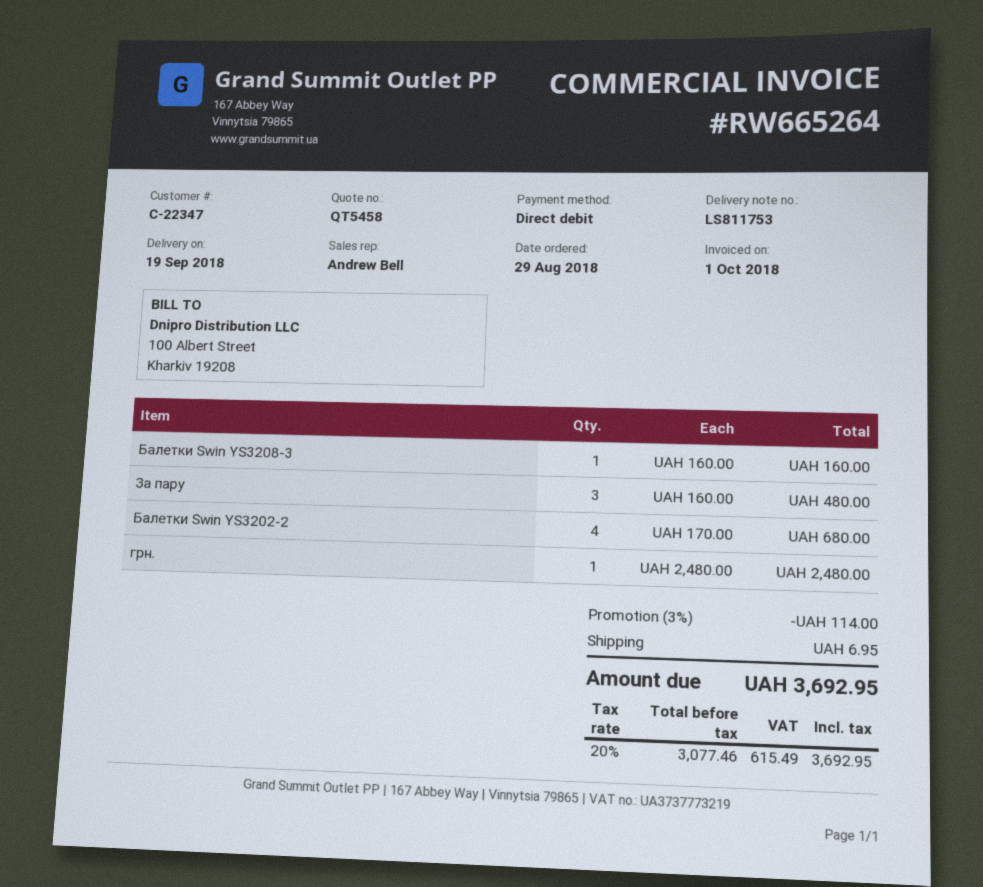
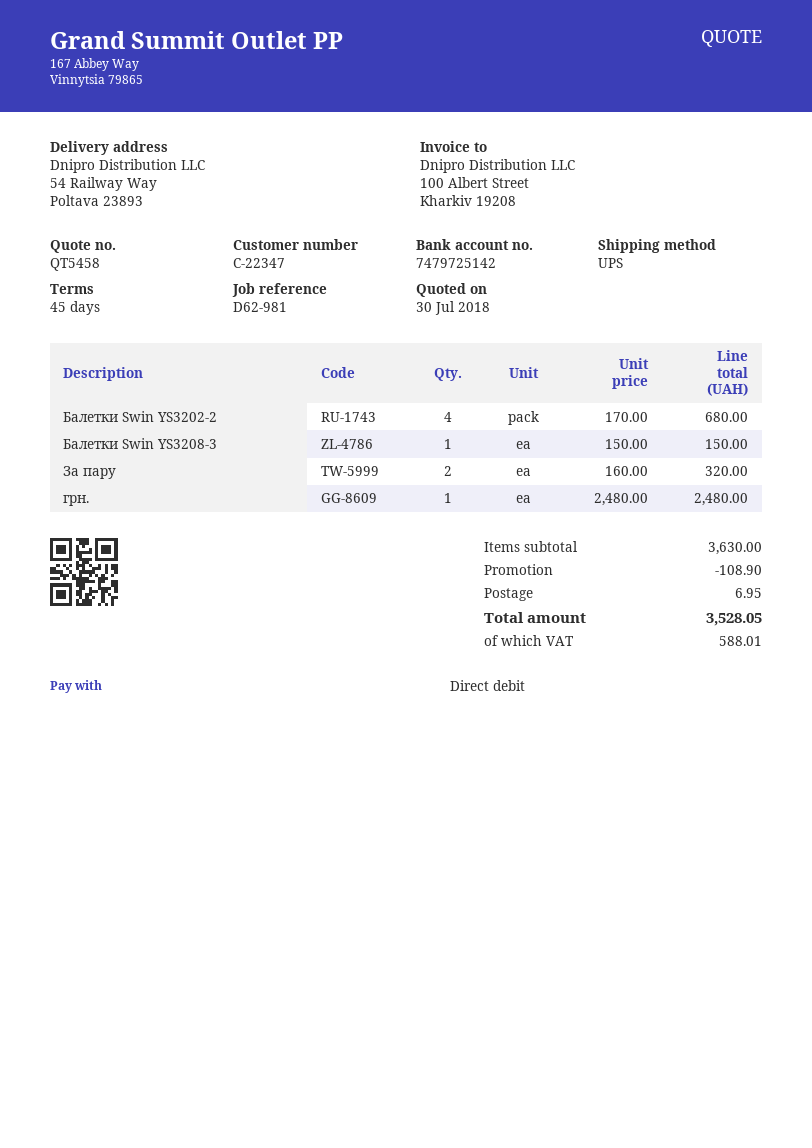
Балетки Swin YS3208-3: 1 x 160.00 = 160.00 -> 1 x 150.00 = 150.00
За пару: 3 x 160.00 = 480.00 -> 2 x 160.00 = 320.00
discount: 114.00 -> 108.90
tax: 615.49 -> 588.01
total: 3692.95 -> 3528.05

